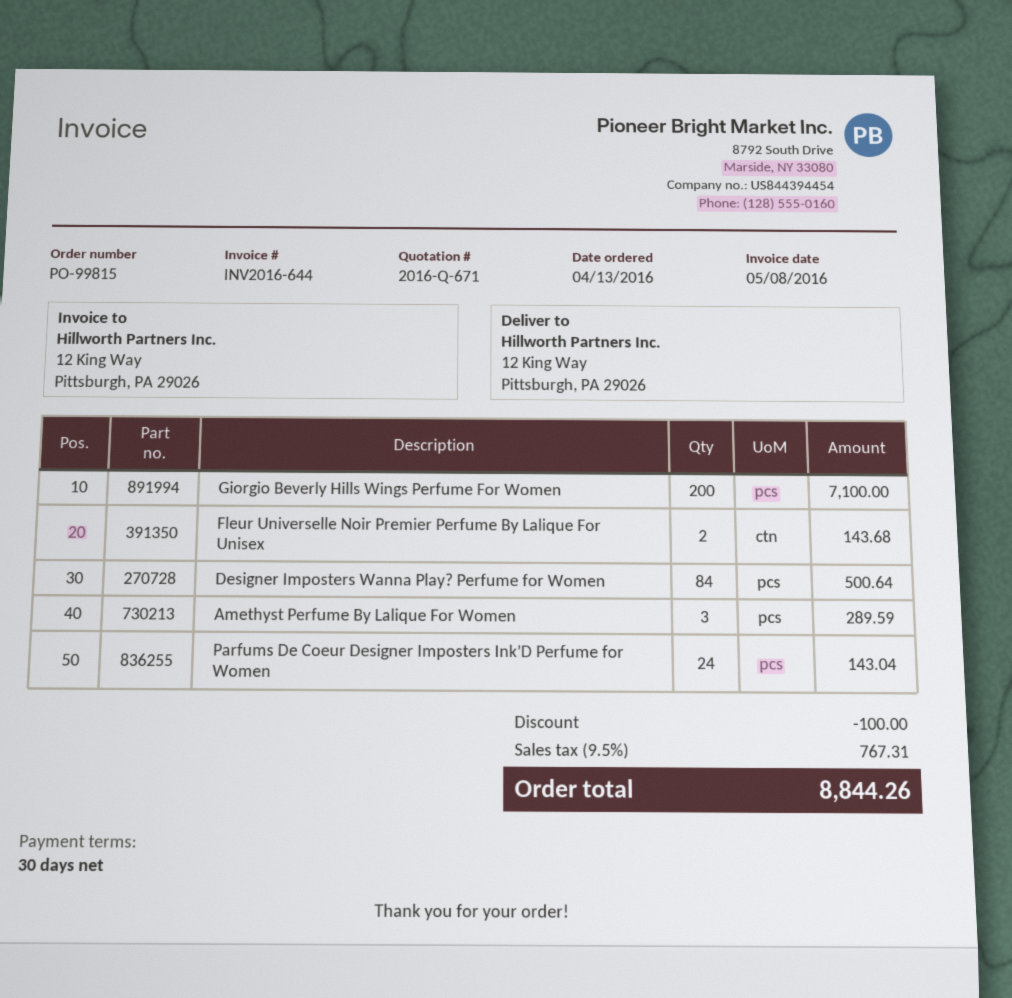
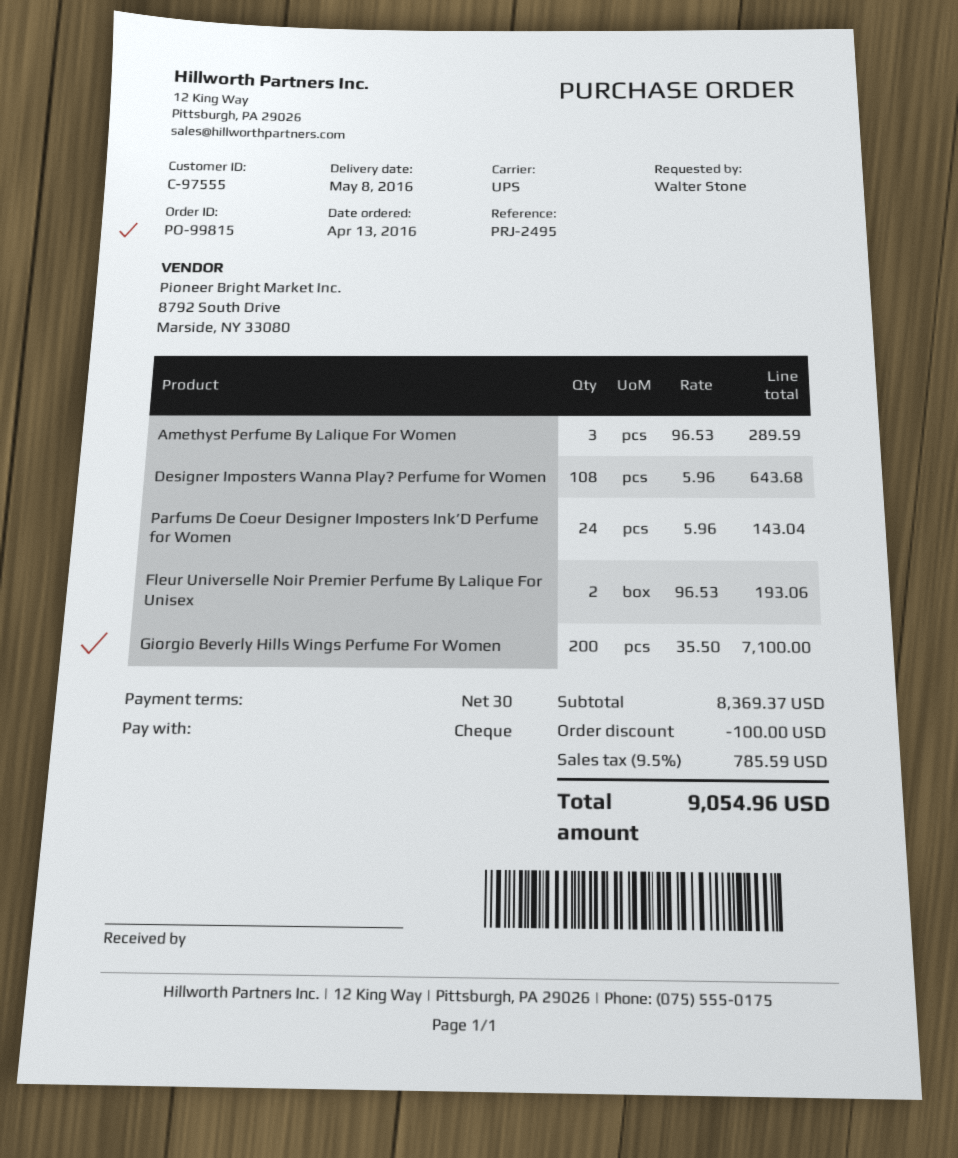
Fleur Universelle Noir Premier Perfume By Lalique For Unisex: 2 for 143.68 -> 2 for 193.06
Designer Imposters Wanna Play? Perfume for Women: 84 for 500.64 -> 108 for 643.68
tax: 9.5% = 767.31 -> 9.5% = 785.59
total: 8844.26 -> 9054.96

